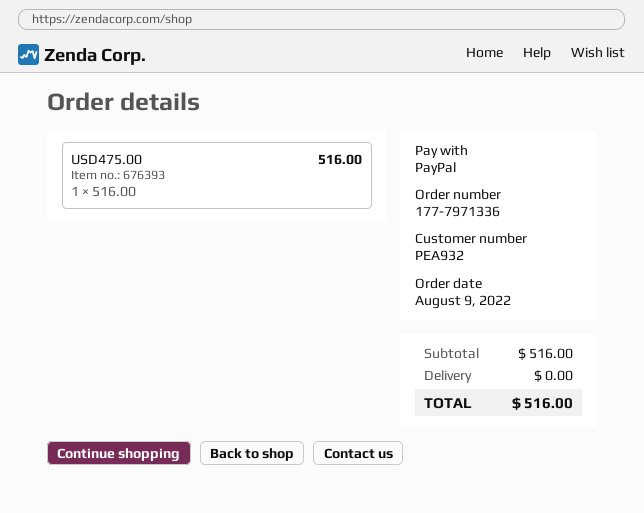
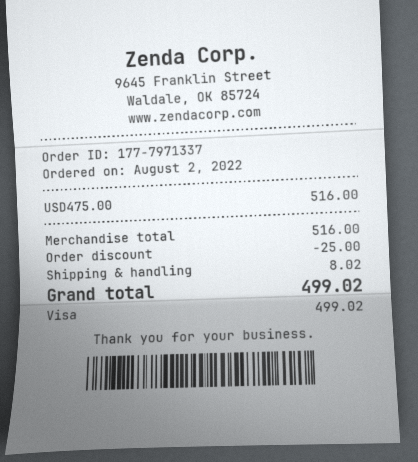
order number: 177-7971336 -> 177-7971337
order date: 2022-08-09 -> 2022-08-02
payment method: PayPal -> Visa
discount: none -> 25.00
shipping: 0.00 -> 8.02
total: 516.00 -> 499.02

